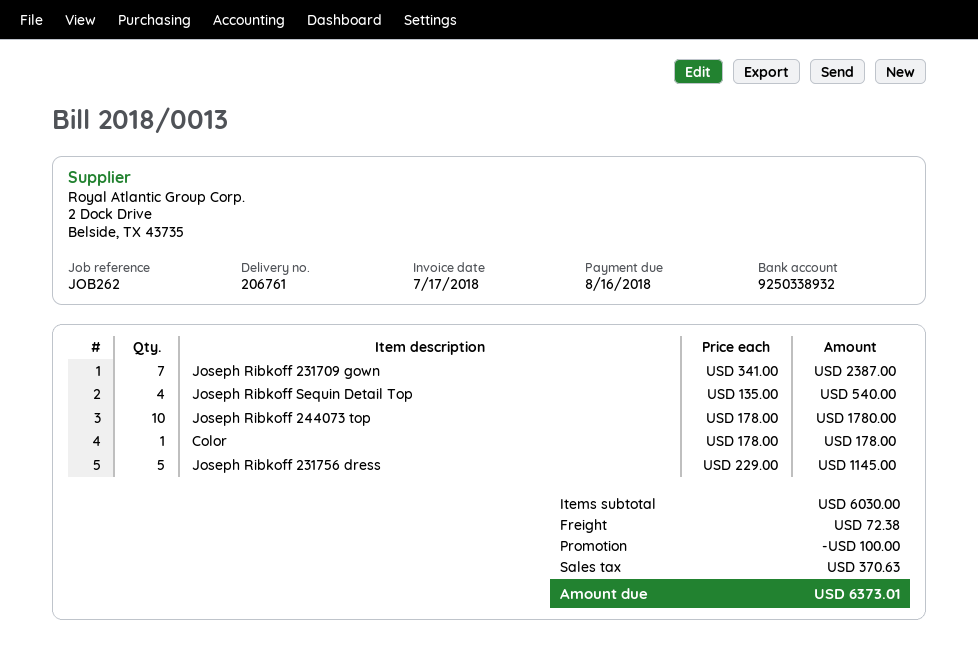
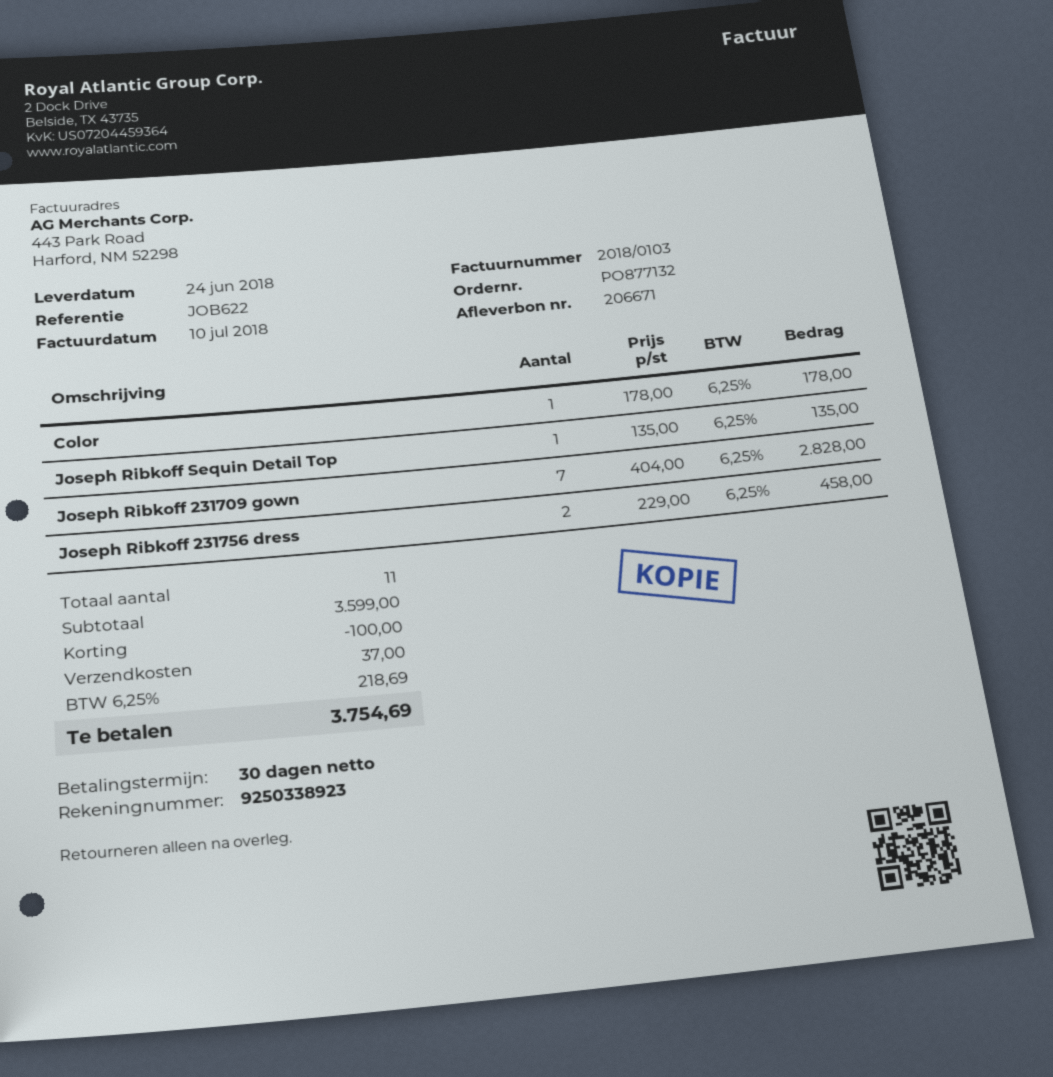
delivery note number: 206761 -> 206671
invoice number: 2018/0013 -> 2018/0103
invoice date: 2018-07-17 -> 2018-07-10
reference: JOB262 -> JOB622
bank account: 9250338932 -> 9250338923
Joseph Ribkoff 231709 gown: 7 x 341.00 = 2387.00 -> 7 x 404.00 = 2828.00
Joseph Ribkoff Sequin Detail Top: 4 x 135.00 = 540.00 -> 1 x 135.00 = 135.00
Joseph Ribkoff 244073 top: 10 x 178.00 = 1780.00 -> none
Joseph Ribkoff 231756 dress: 5 x 229.00 = 1145.00 -> 2 x 229.00 = 458.00
subtotal: 6030.00 -> 3599.00
shipping: 72.38 -> 37.00
tax: 370.63 -> 218.69
total: 6373.01 -> 3754.69

